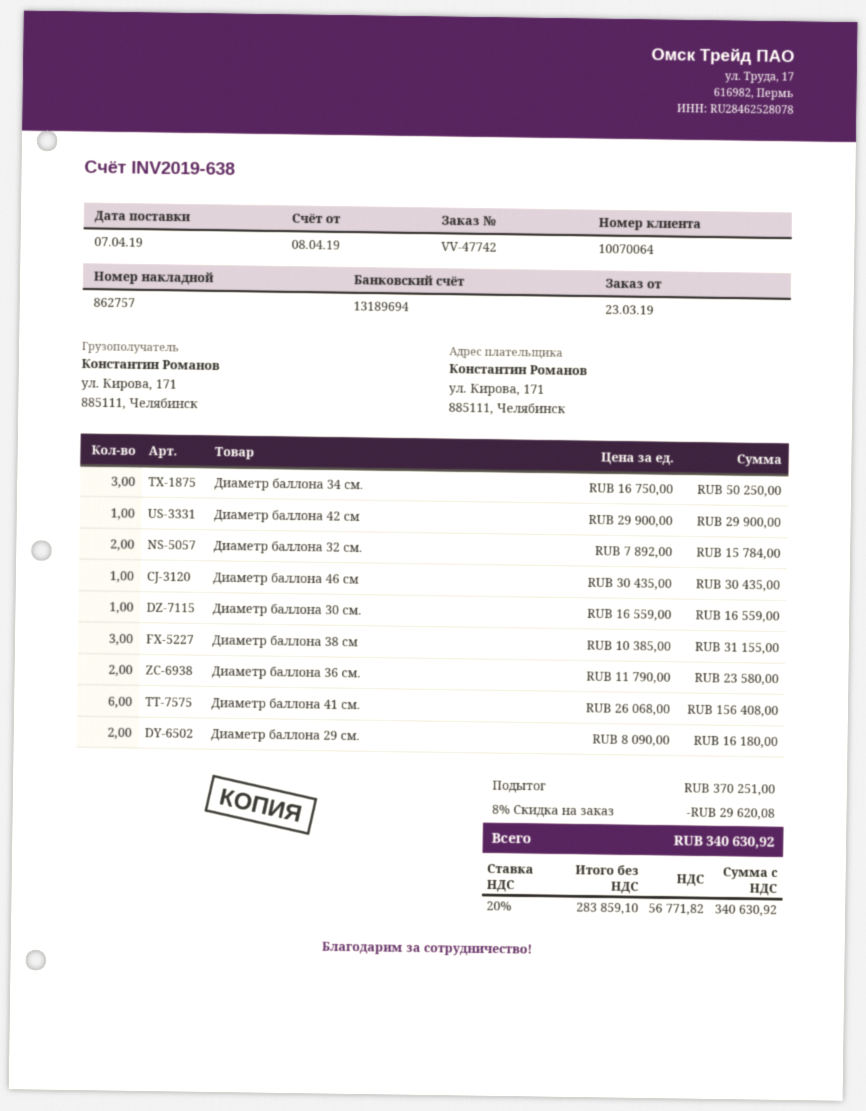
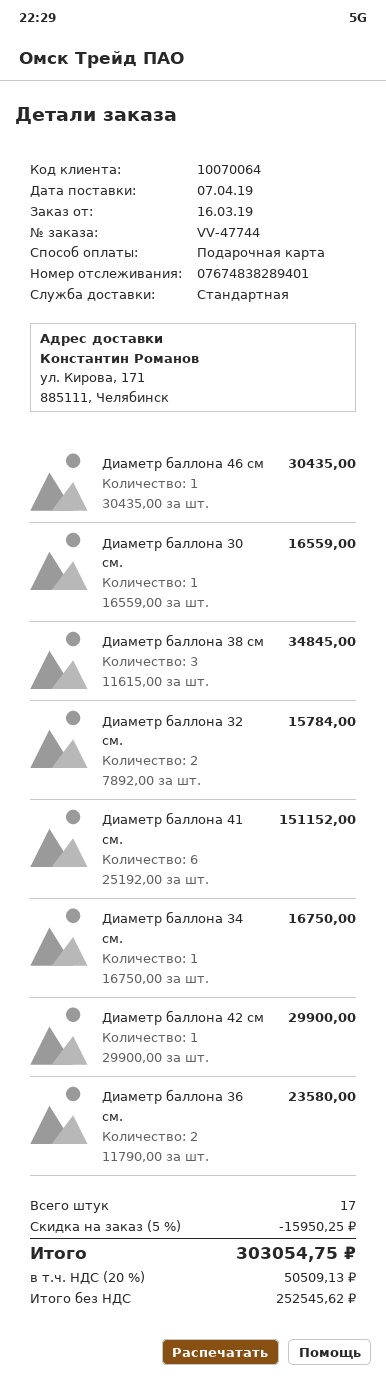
order number: VV-47742 -> VV-47744
order date: 2019-03-23 -> 2019-03-16
Диаметр баллона 34 см.: 3 x 16750.00 = 50250.00 -> 1 x 16750.00 = 16750.00
Диаметр баллона 38 см: 3 x 10385.00 = 31155.00 -> 3 x 11615.00 = 34845.00
Диаметр баллона 41 см.: 6 x 26068.00 = 156408.00 -> 6 x 25192.00 = 151152.00
Диаметр баллона 29 см.: 2 x 8090.00 = 16180.00 -> none
discount: 8% = 29620.08 -> 5% = 15950.25
net: 283859.10 -> 252545.62
tax: 20% = 56771.82 -> 20% = 50509.13
total: 340630.92 -> 303054.75

